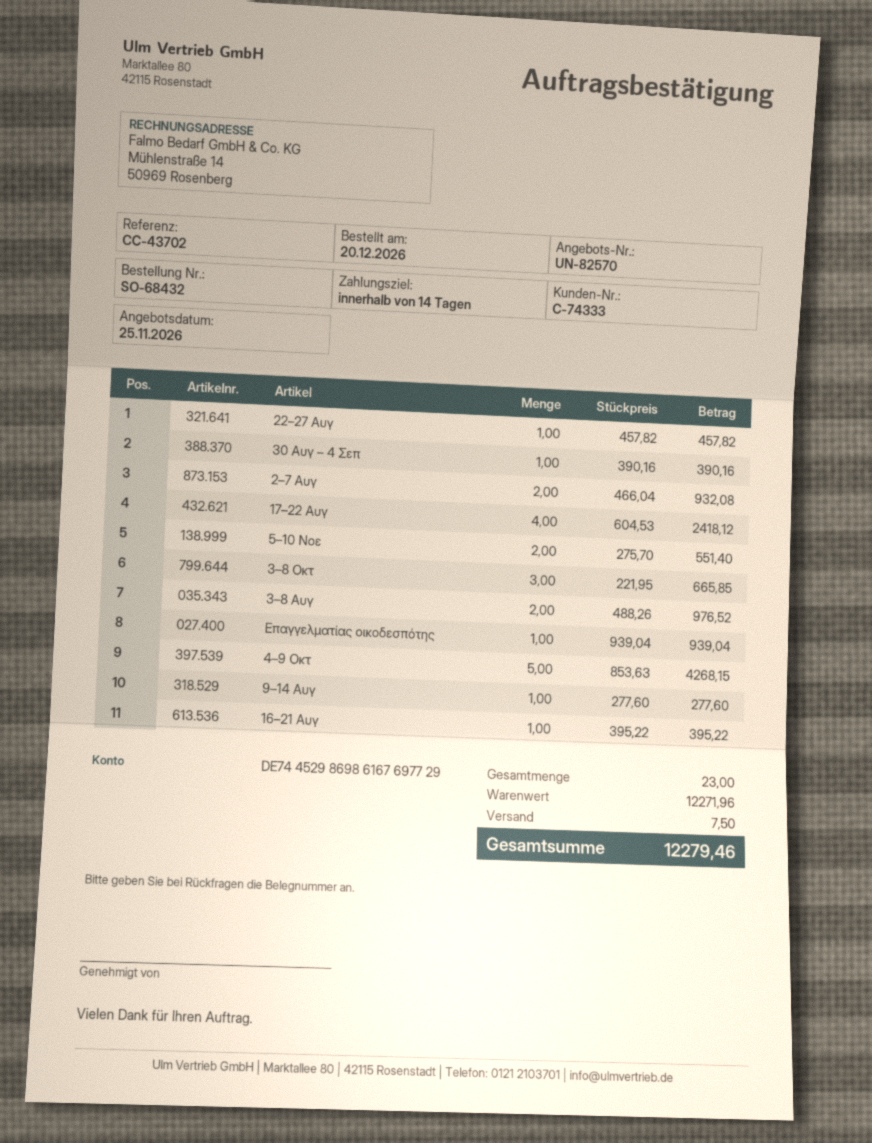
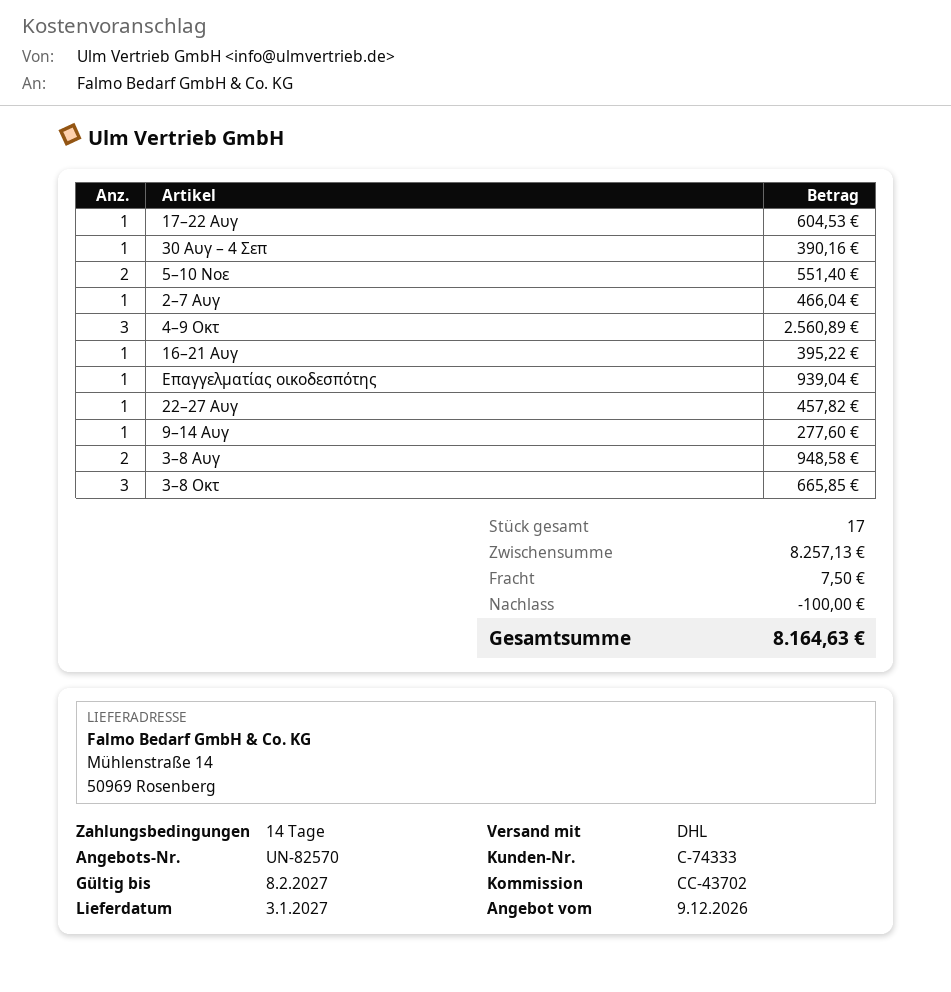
quote date: 2026-11-25 -> 2026-12-09
2–7 Αυγ: 2 for 932.08 -> 1 for 466.04
17–22 Αυγ: 4 for 2418.12 -> 1 for 604.53
3–8 Αυγ: 2 for 976.52 -> 2 for 948.58
4–9 Οκτ: 5 for 4268.15 -> 3 for 2560.89
total quantity: 23 -> 17
subtotal: 12271.96 -> 8257.13
discount: none -> 100.00
total: 12279.46 -> 8164.63

